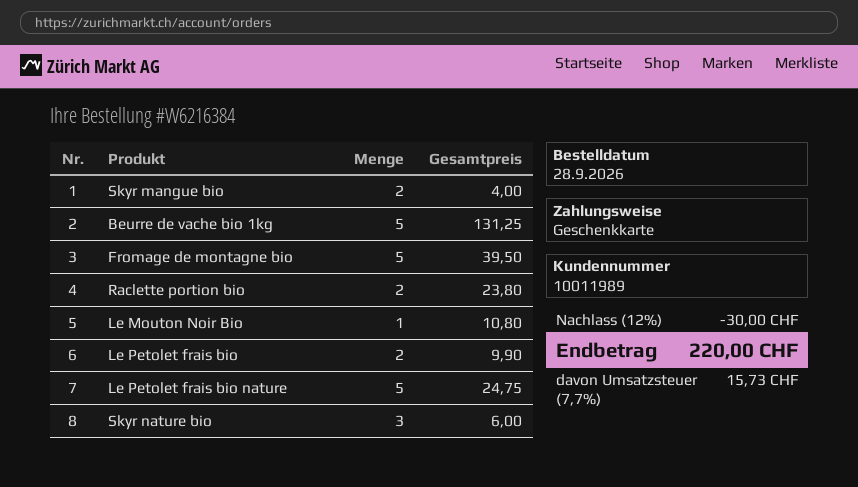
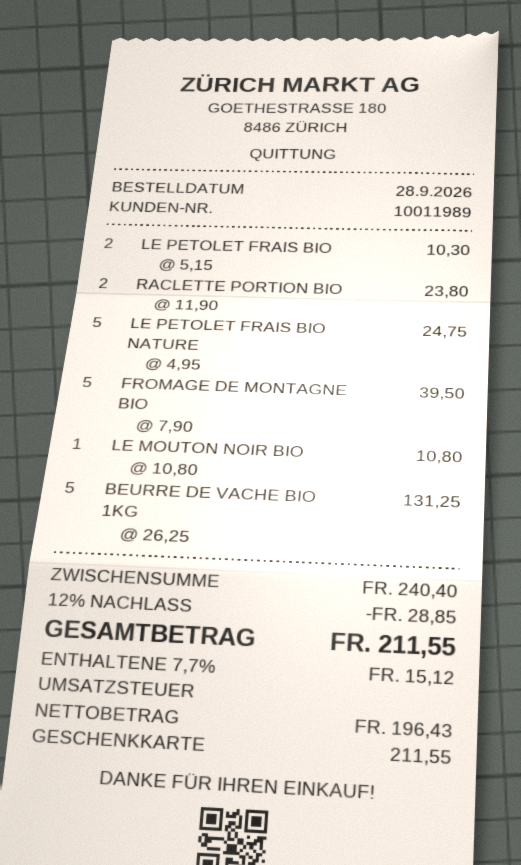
Skyr mangue bio: 2 for 4.00 -> none
Le Petolet frais bio: 2 for 9.90 -> 2 for 10.30
Skyr nature bio: 3 for 6.00 -> none
discount: 12% = 30.00 -> 12% = 28.85
tax: 7.7% = 15.73 -> 7.7% = 15.12
total: 220.00 -> 211.55

